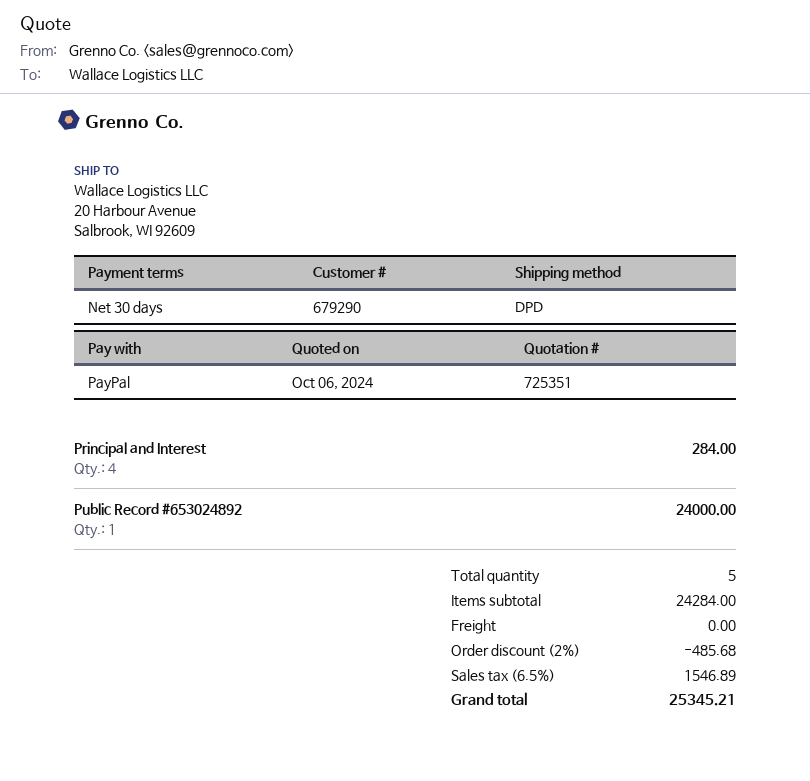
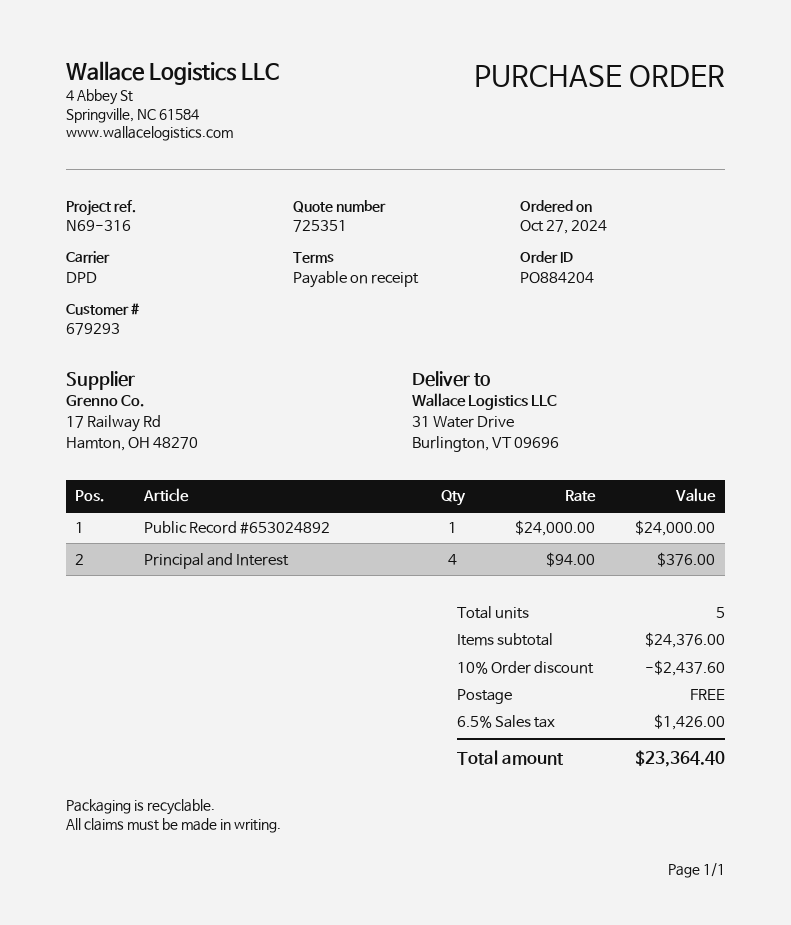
payment terms: 30 days -> on receipt
customer number: 679290 -> 679293
ship to: 20 Harbour Avenue, Salbrook, WI 92609 -> 31 Water Drive, Burlington, VT 09696
Principal and Interest: 4 for 284.00 -> 4 for 376.00
subtotal: 24284.00 -> 24376.00
discount: 2% = 485.68 -> 10% = 2437.60
tax: 6.5% = 1546.89 -> 6.5% = 1426.00
total: 25345.21 -> 23364.40

